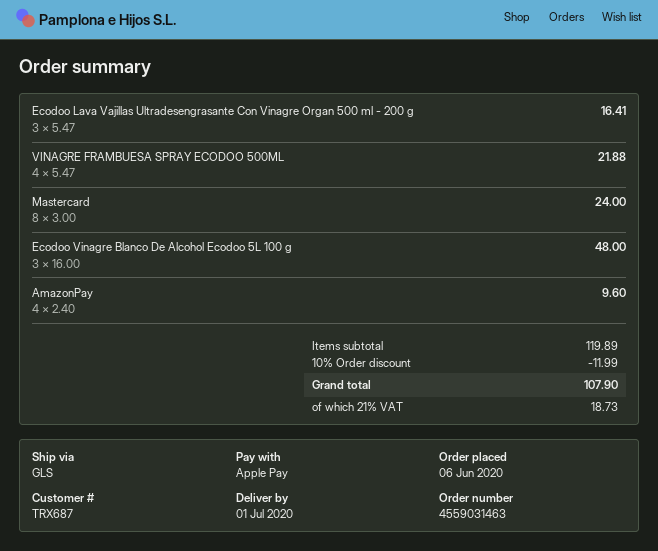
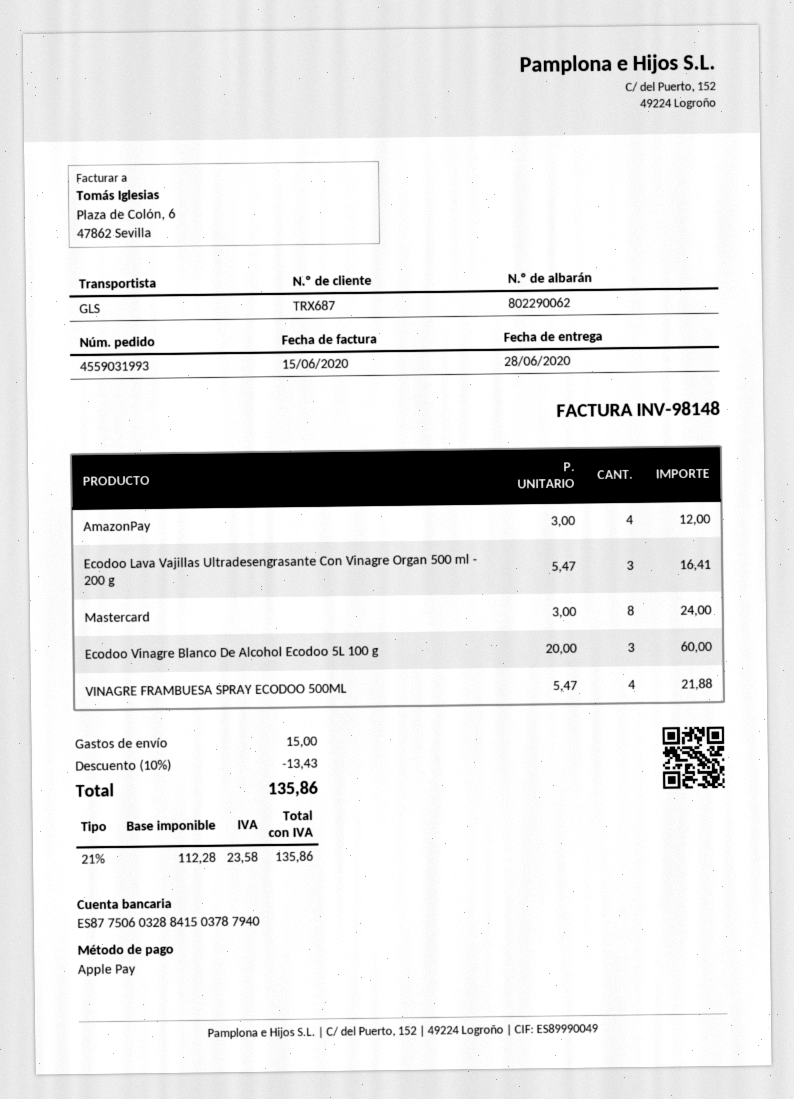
order number: 4559031463 -> 4559031993
delivery date: 2020-07-01 -> 2020-06-28
Ecodoo Vinagre Blanco De Alcohol Ecodoo 5L 100 g: 3 x 16.00 = 48.00 -> 3 x 20.00 = 60.00
AmazonPay: 4 x 2.40 = 9.60 -> 4 x 3.00 = 12.00
discount: 10% = 11.99 -> 10% = 13.43
shipping: none -> 15.00
tax: 21% = 18.73 -> 21% = 23.58
total: 107.90 -> 135.86

